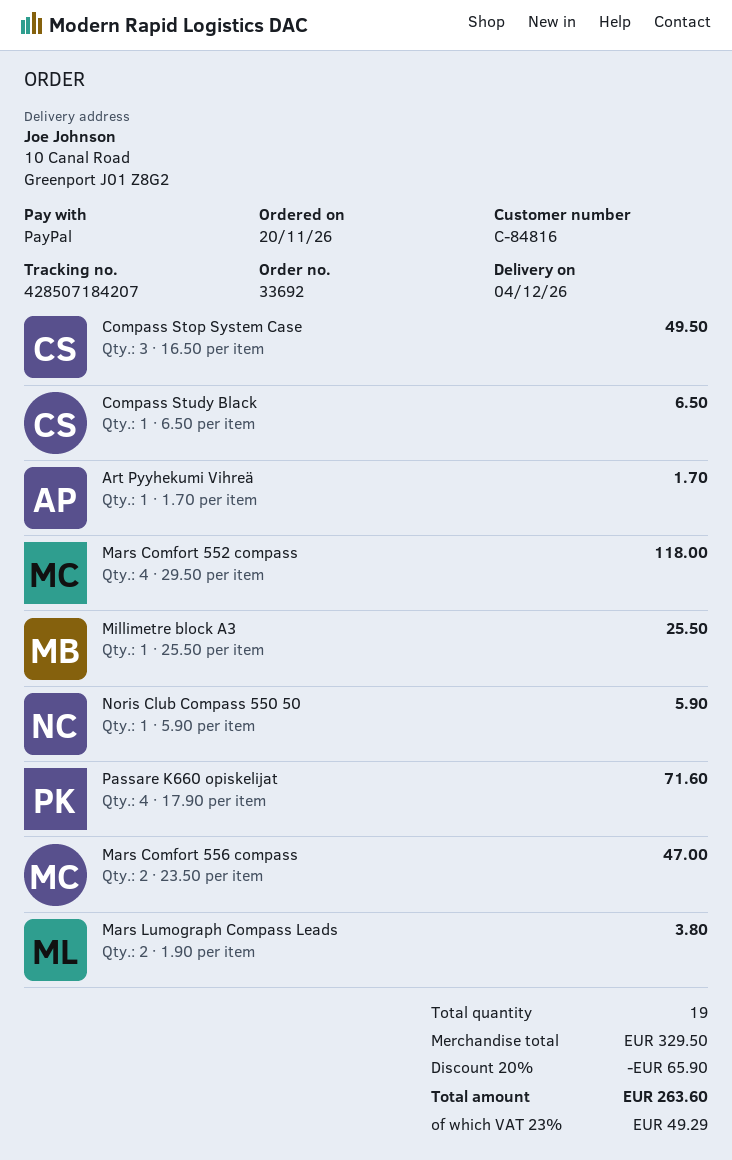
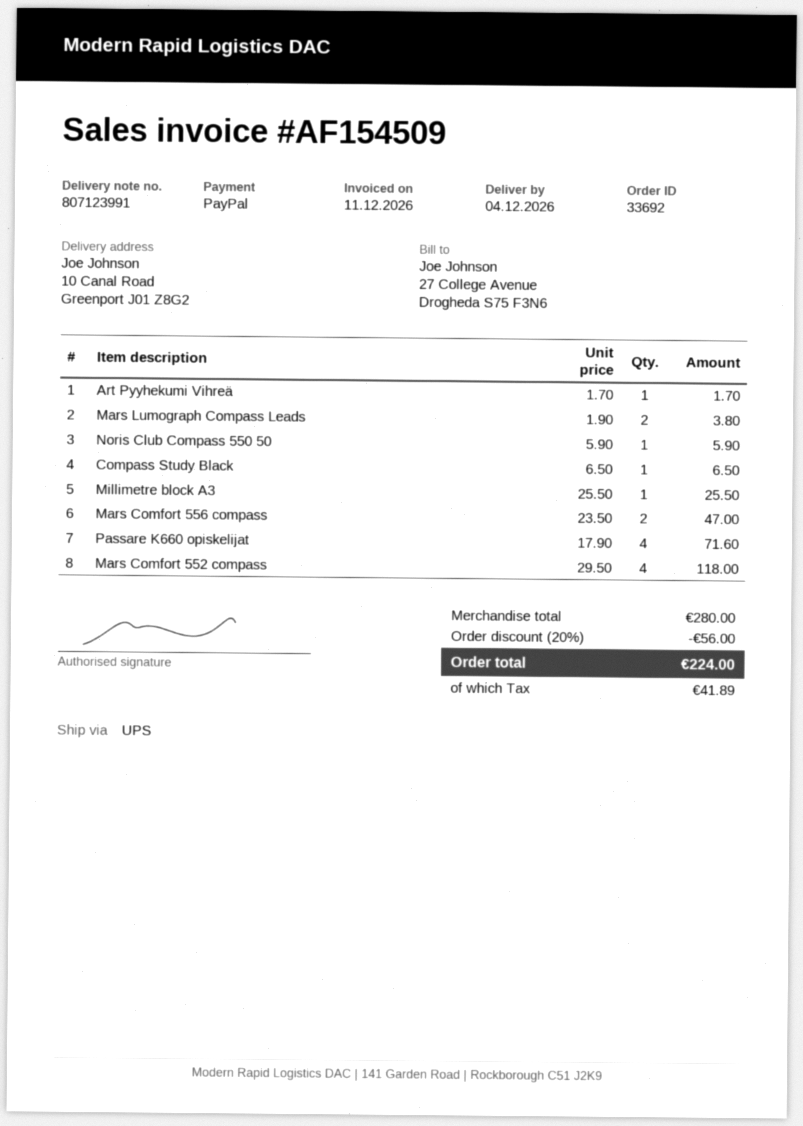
Compass Stop System Case: 3 x 16.50 = 49.50 -> none
subtotal: 329.50 -> 280.00
discount: 20% = 65.90 -> 20% = 56.00
tax: 49.29 -> 41.89
total: 263.60 -> 224.00

